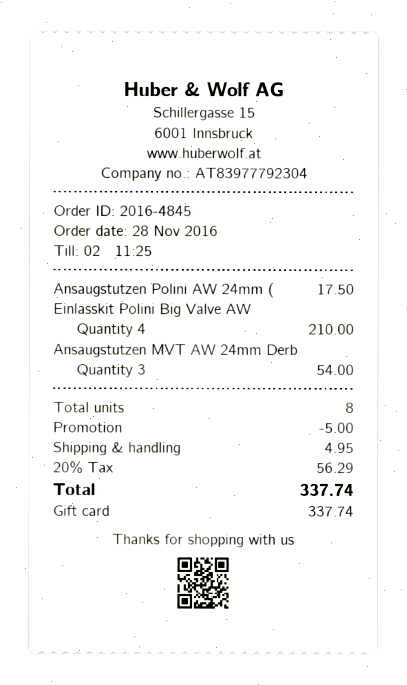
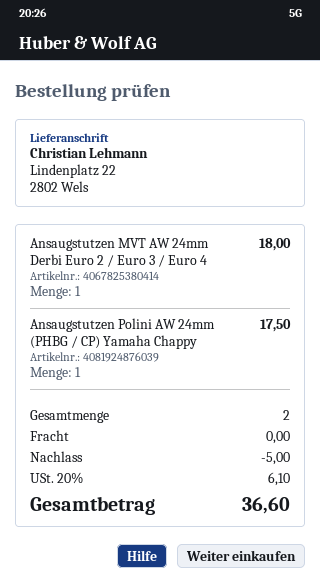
Einlasskit Polini Big Valve AW: 4 for 210.00 -> none
Ansaugstutzen MVT AW 24mm Derb: 3 for 54.00 -> 1 for 18.00
total quantity: 8 -> 2
shipping: 4.95 -> 0.00
tax: 20% = 56.29 -> 20% = 6.10
total: 337.74 -> 36.60

